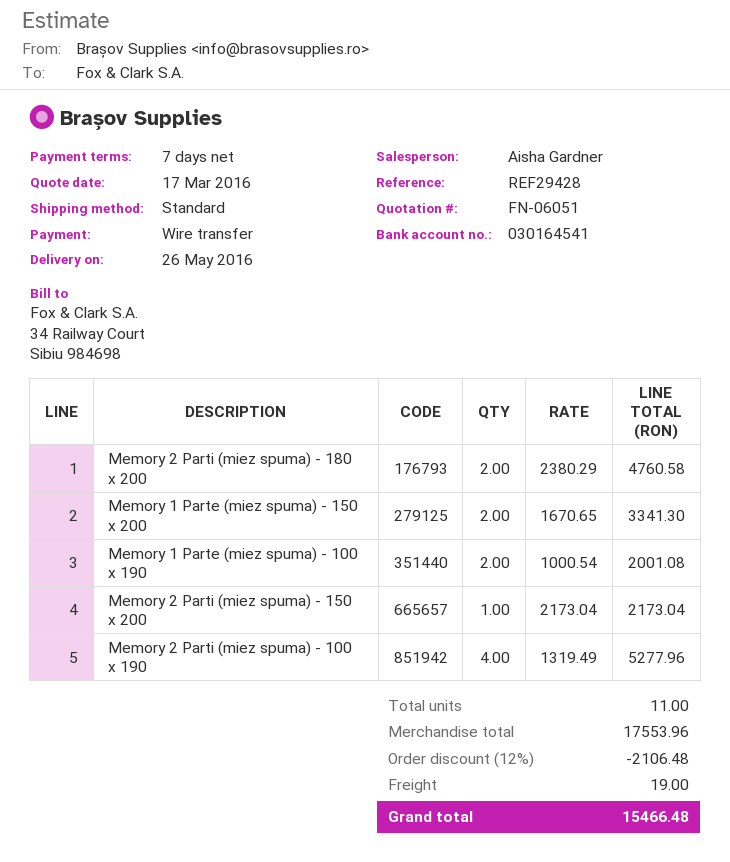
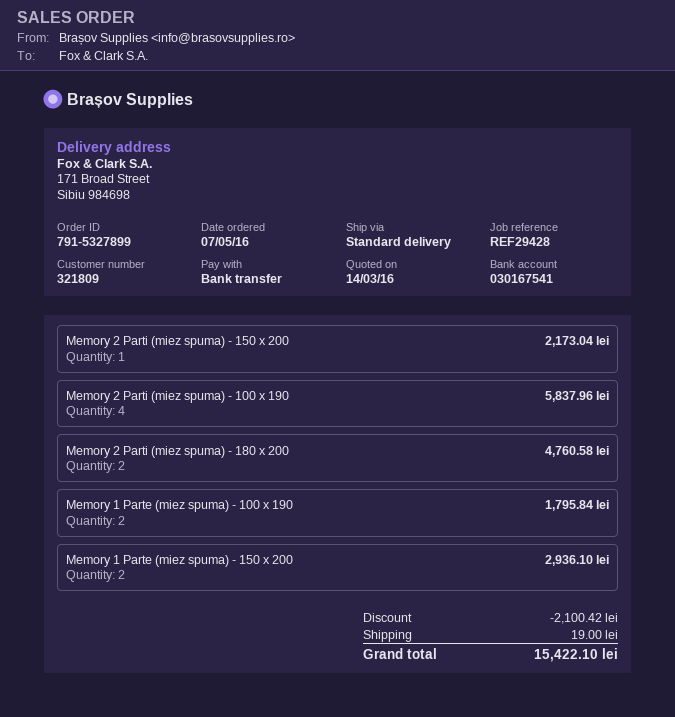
quote date: 2016-03-17 -> 2016-03-14
bank account: 030164541 -> 030167541
Memory 1 Parte (miez spuma) - 150 x 200: 2 for 3341.30 -> 2 for 2936.10
Memory 1 Parte (miez spuma) - 100 x 190: 2 for 2001.08 -> 2 for 1795.84
Memory 2 Parti (miez spuma) - 100 x 190: 4 for 5277.96 -> 4 for 5837.96
discount: 2106.48 -> 2100.42
total: 15466.48 -> 15422.10

